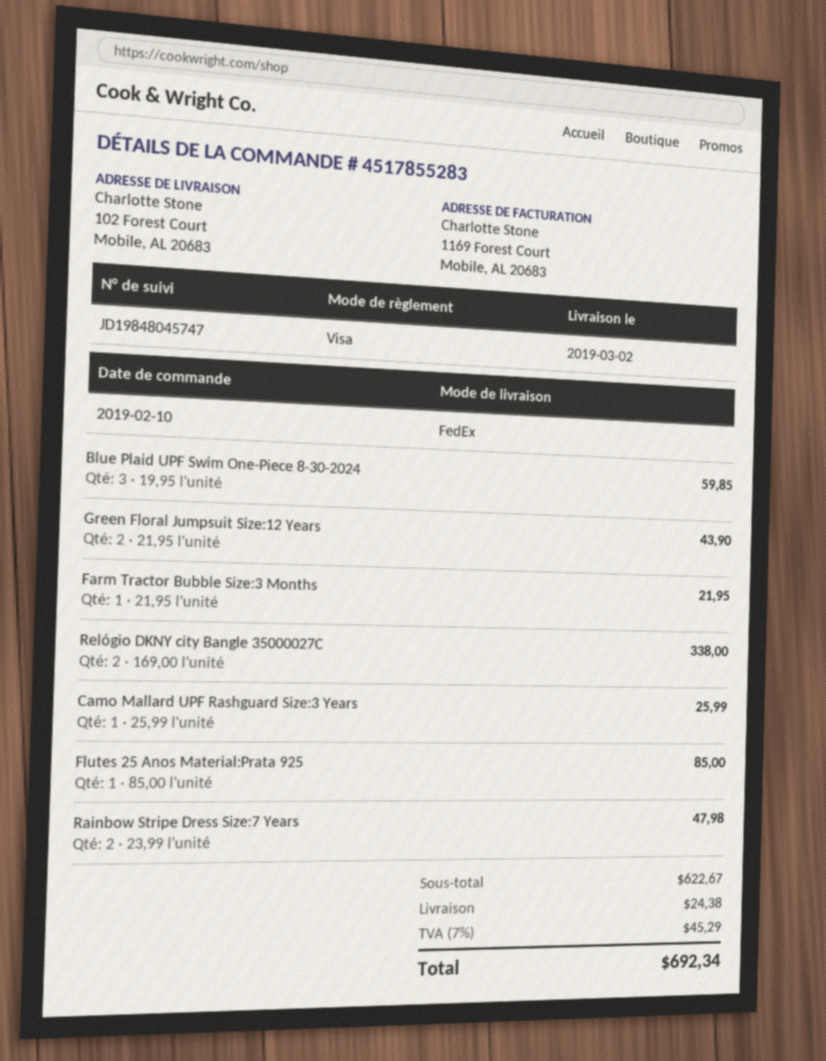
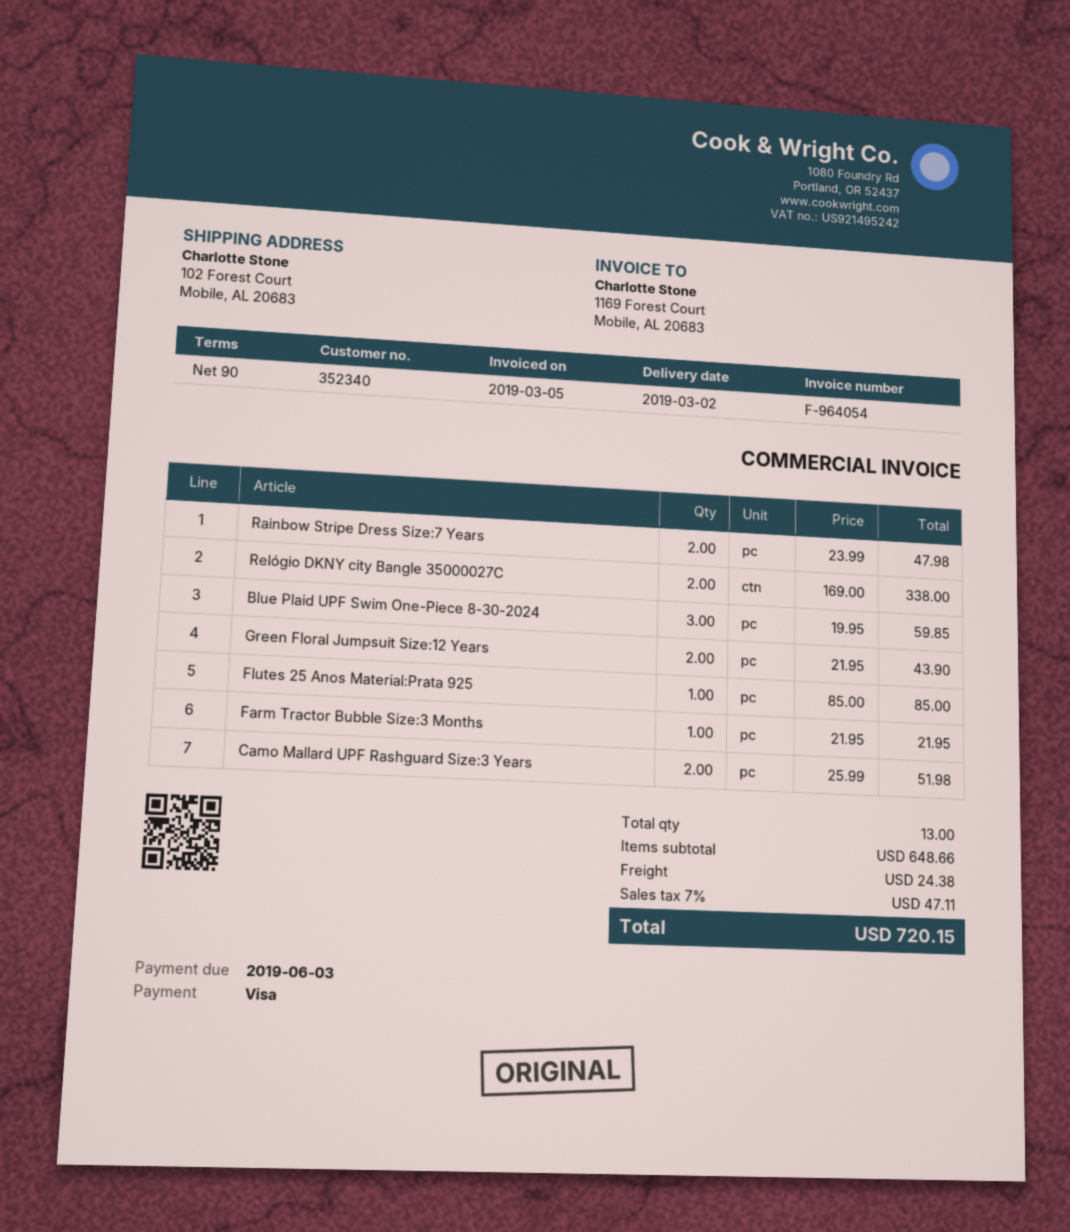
Camo Mallard UPF Rashguard Size:3 Years: 1 x 25.99 = 25.99 -> 2 x 25.99 = 51.98
subtotal: 622.67 -> 648.66
tax: 7% = 45.29 -> 7% = 47.11
total: 692.34 -> 720.15

